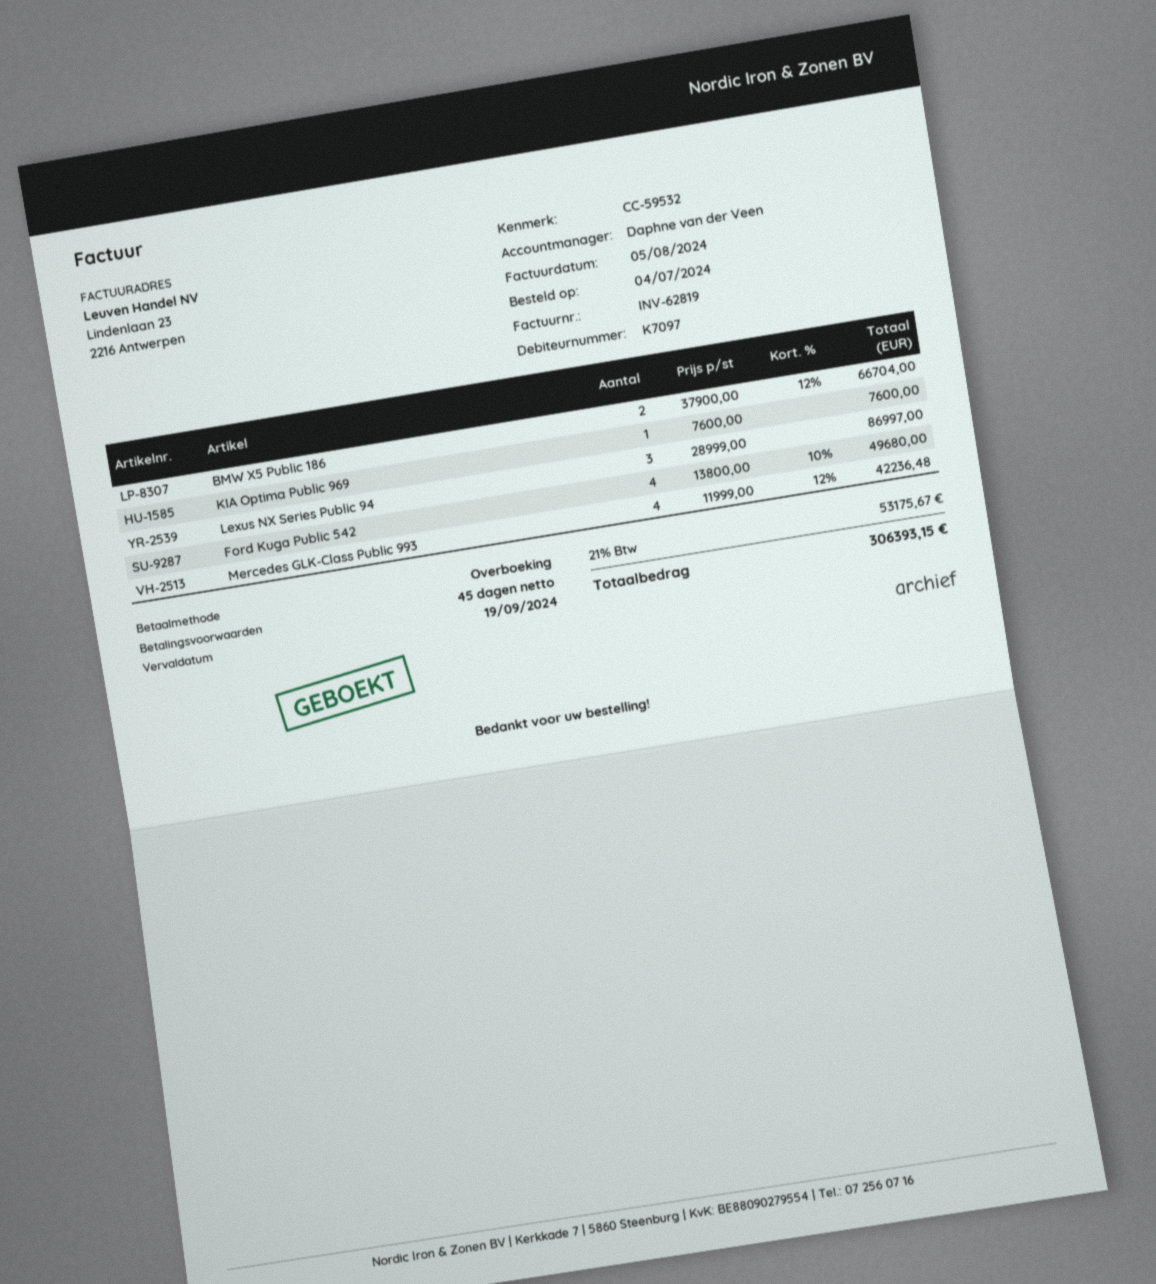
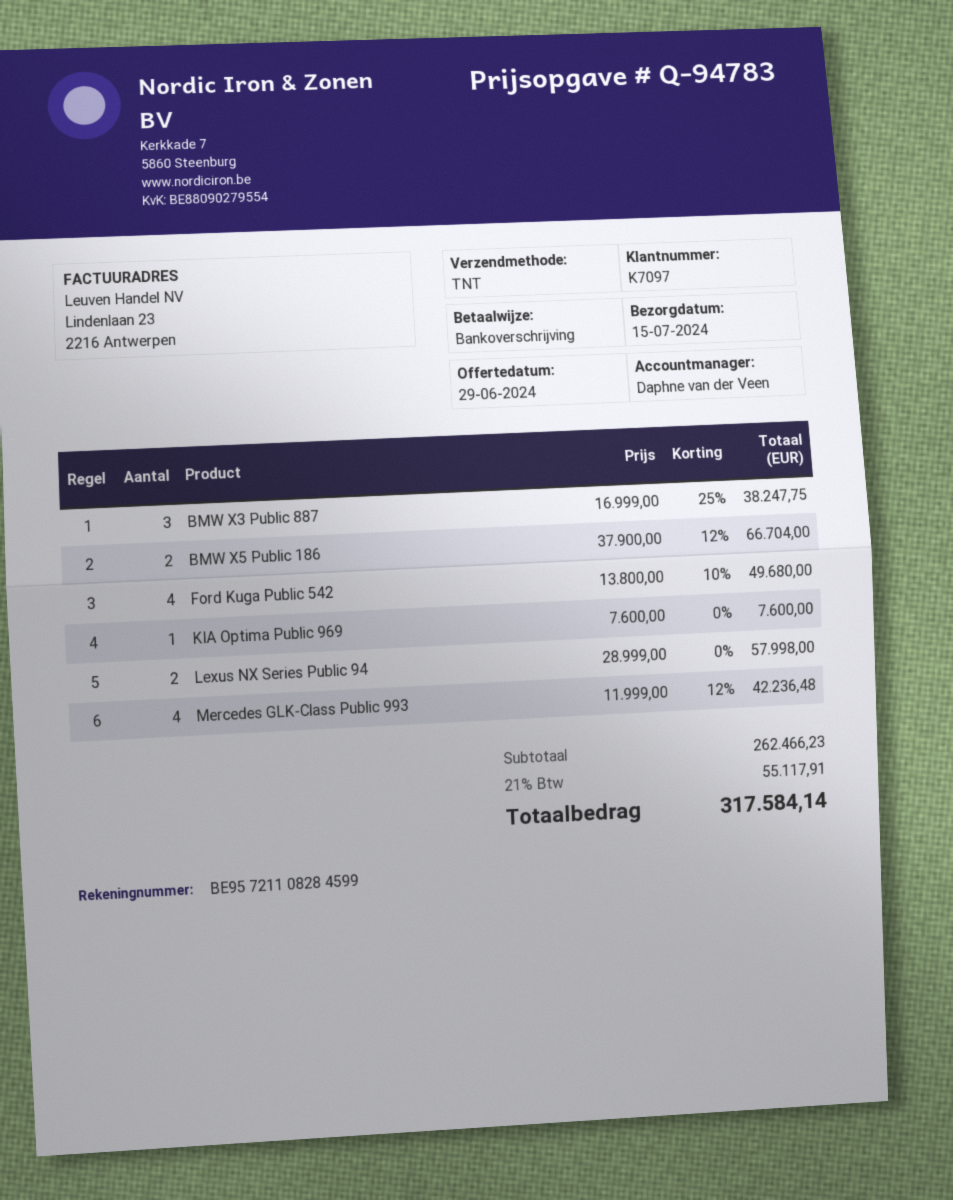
Lexus NX Series Public 94: 3 x 28999.00 = 86997.00 -> 2 x 28999.00 = 57998.00
BMW X3 Public 887: none -> 3 x 16999.00 - 25% = 38247.75
tax: 21% = 53175.67 -> 21% = 55117.91
total: 306393.15 -> 317584.14

